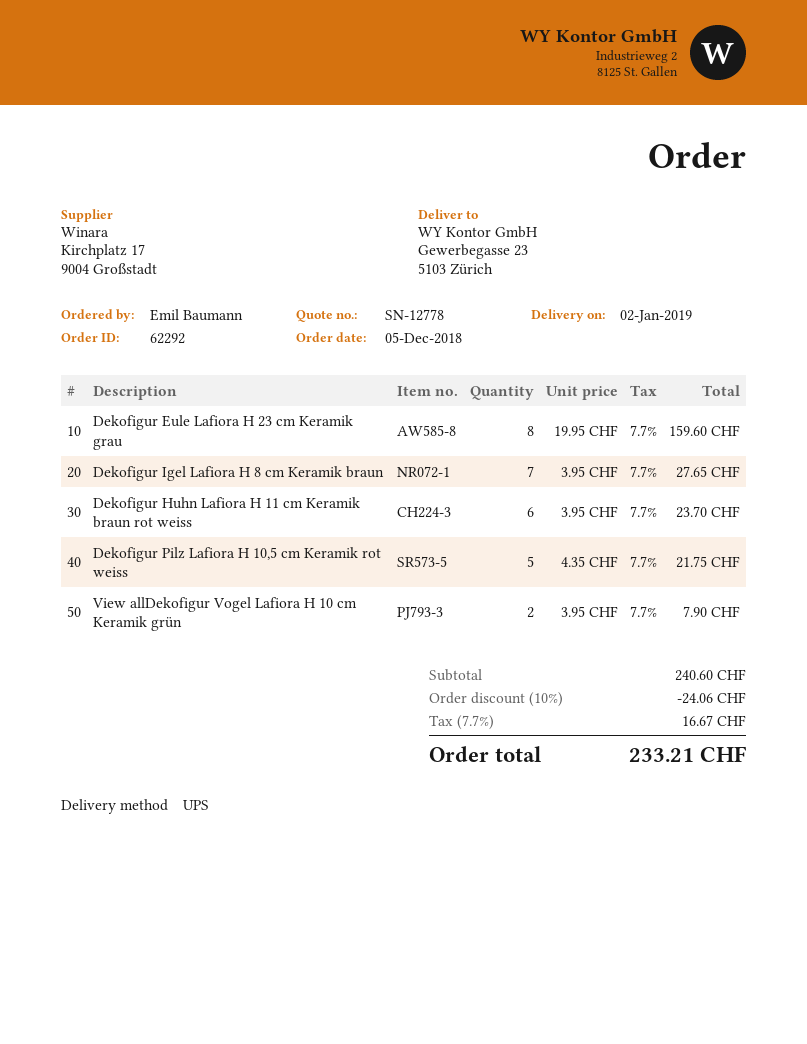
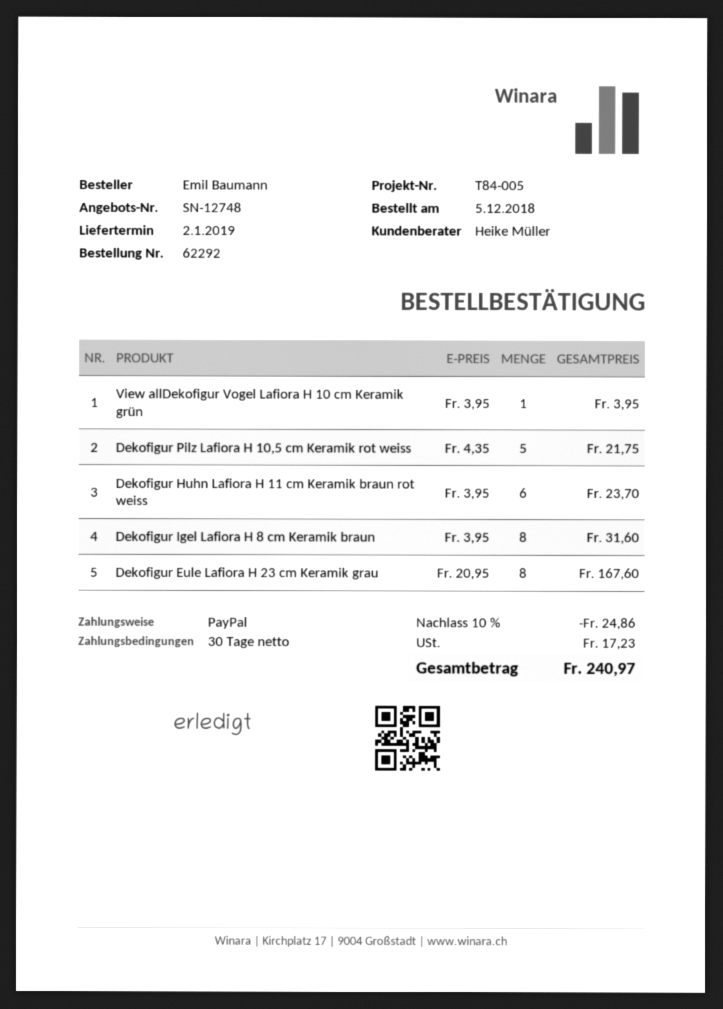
quote number: SN-12778 -> SN-12748
Dekofigur Eule Lafiora H 23 cm Keramik grau: 8 x 19.95 = 159.60 -> 8 x 20.95 = 167.60
Dekofigur Igel Lafiora H 8 cm Keramik braun: 7 x 3.95 = 27.65 -> 8 x 3.95 = 31.60
View allDekofigur Vogel Lafiora H 10 cm Keramik grün: 2 x 3.95 = 7.90 -> 1 x 3.95 = 3.95
discount: 10% = 24.06 -> 10% = 24.86
tax: 16.67 -> 17.23
total: 233.21 -> 240.97

